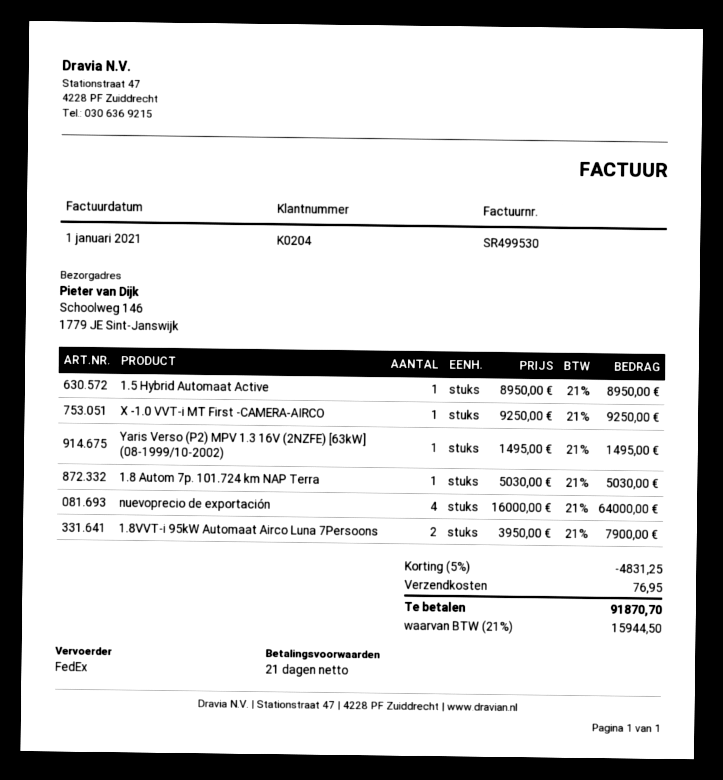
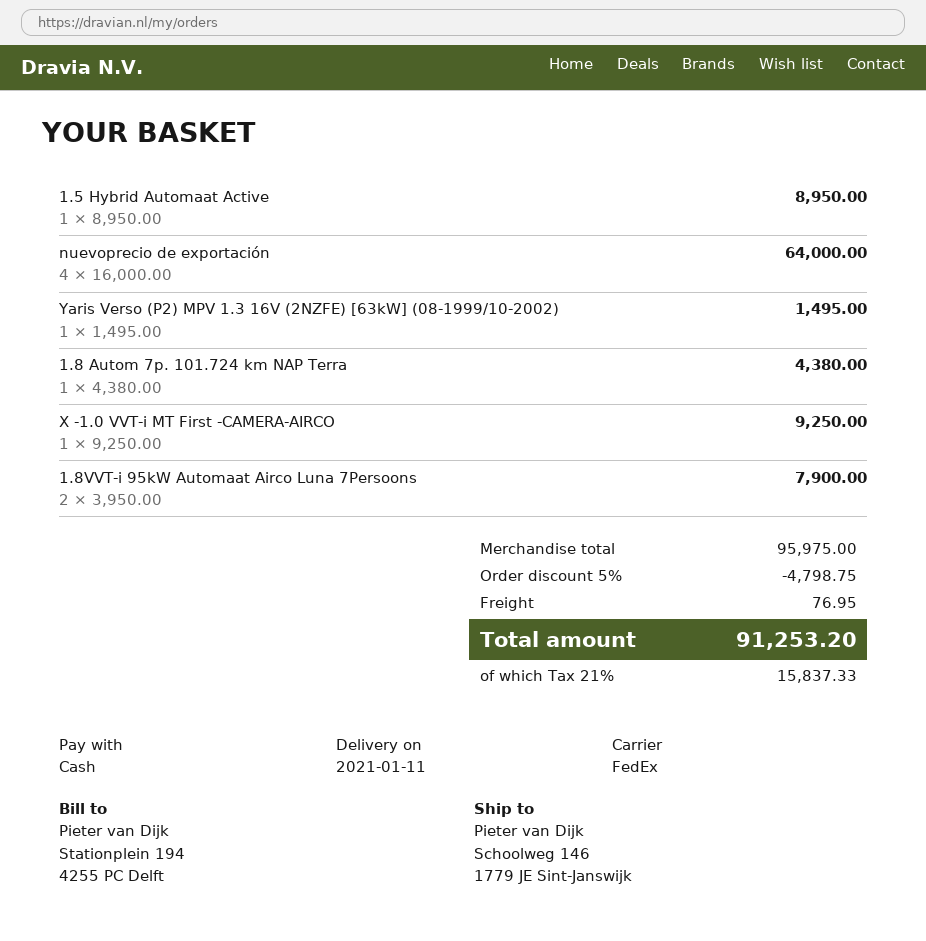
1.8 Autom 7p. 101.724 km NAP Terra: 1 x 5030.00 = 5030.00 -> 1 x 4380.00 = 4380.00
discount: 5% = 4831.25 -> 5% = 4798.75
tax: 21% = 15944.50 -> 21% = 15837.33
total: 91870.70 -> 91253.20

